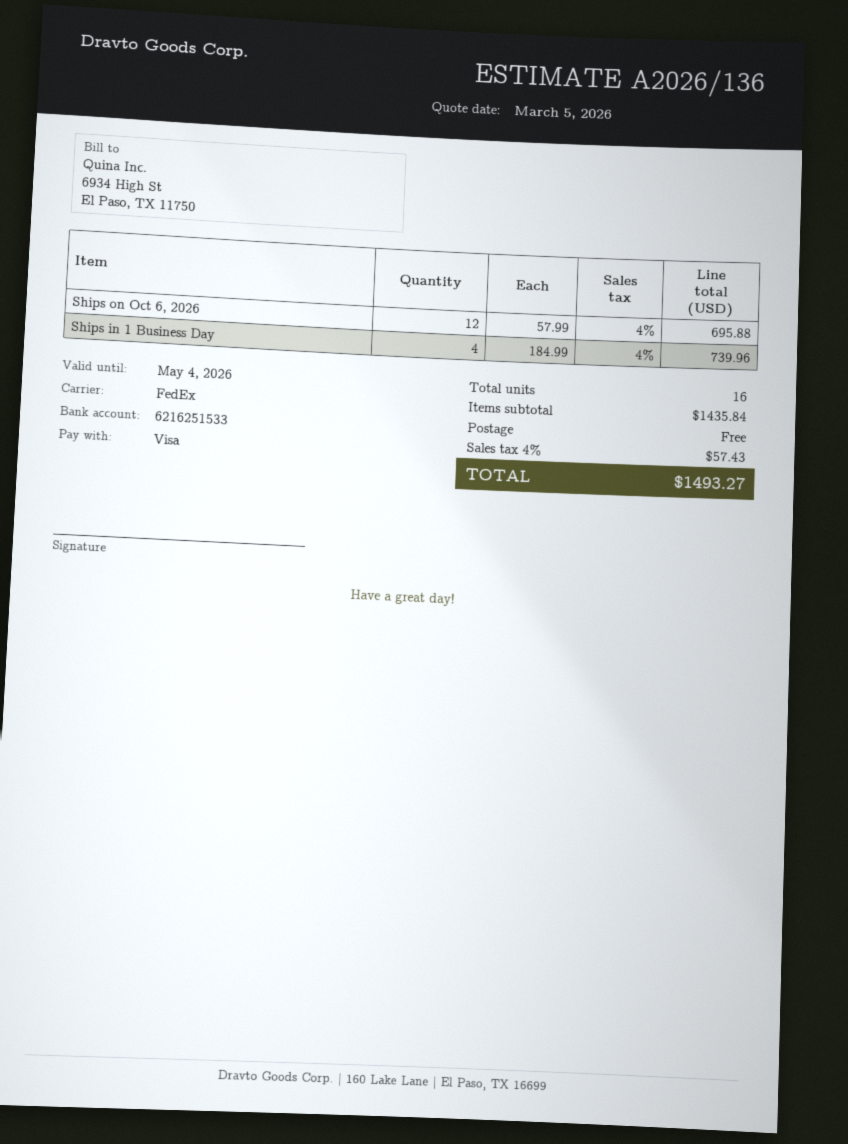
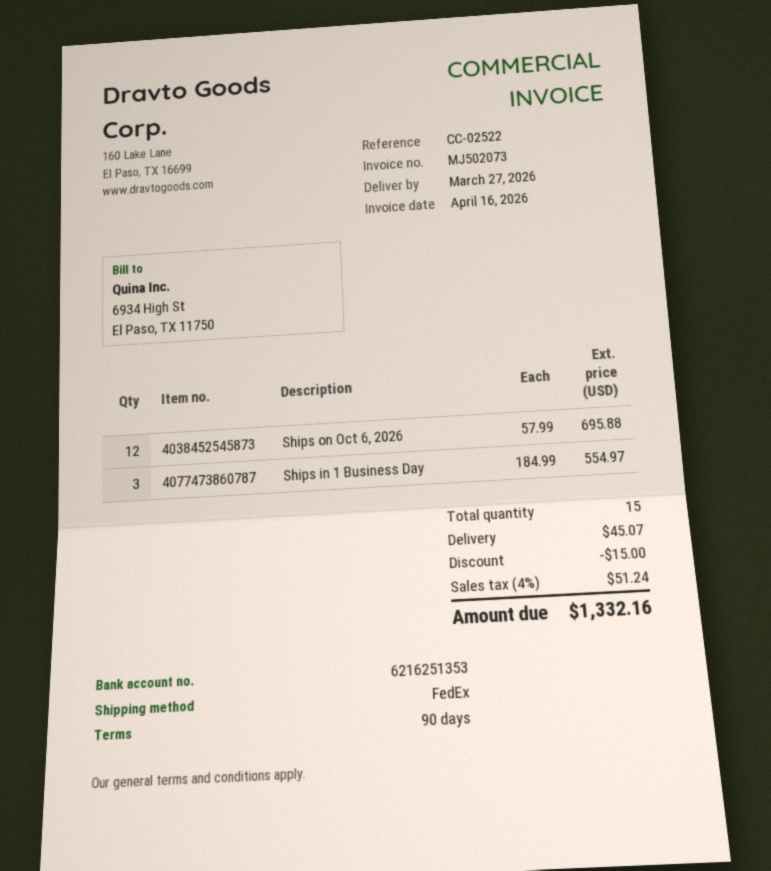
bank account: 6216251533 -> 6216251353
Ships in 1 Business Day: 4 x 184.99 = 739.96 -> 3 x 184.99 = 554.97
total quantity: 16 -> 15
discount: none -> 15.00
shipping: 0.00 -> 45.07
tax: 4% = 57.43 -> 4% = 51.24
total: 1493.27 -> 1332.16

